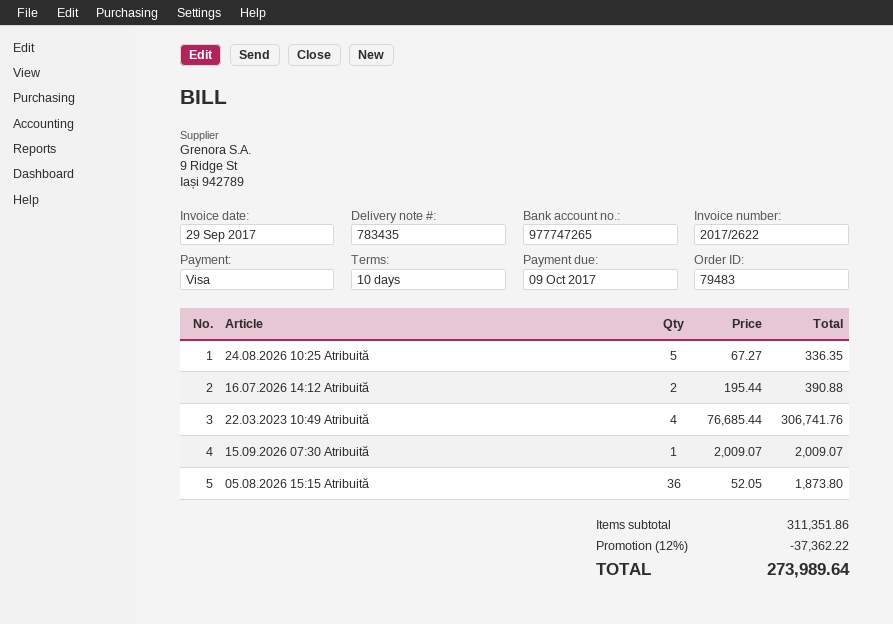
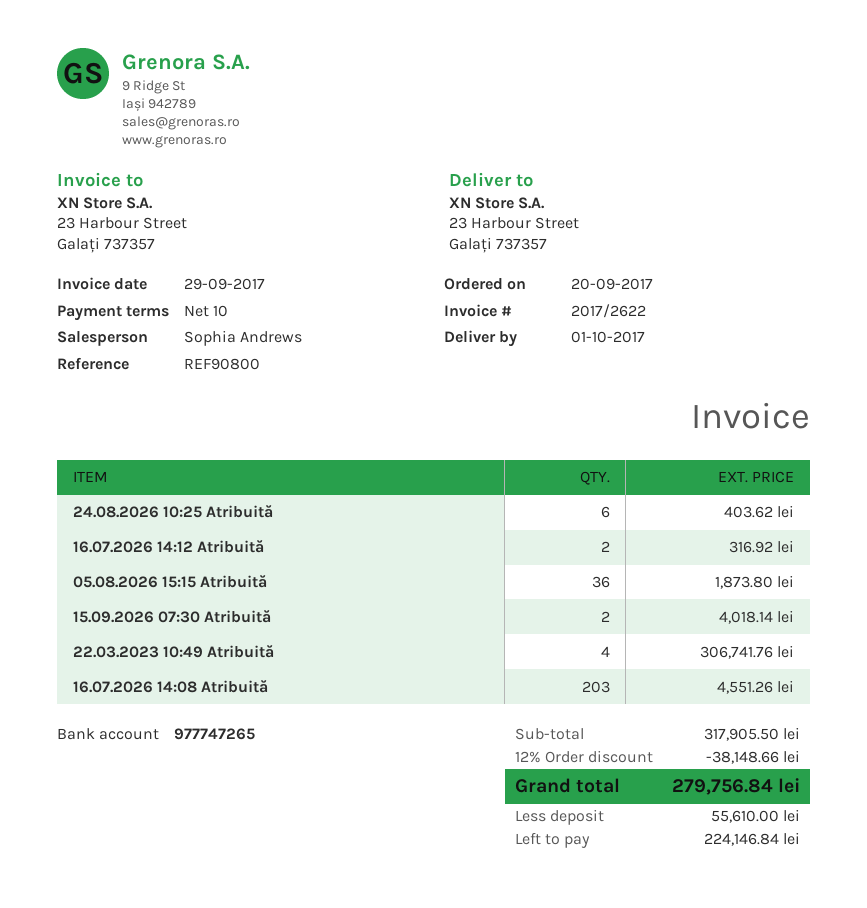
24.08.2026 10:25 Atribuită: 5 for 336.35 -> 6 for 403.62
16.07.2026 14:12 Atribuită: 2 for 390.88 -> 2 for 316.92
15.09.2026 07:30 Atribuită: 1 for 2009.07 -> 2 for 4018.14
16.07.2026 14:08 Atribuită: none -> 203 for 4551.26
subtotal: 311351.86 -> 317905.50
discount: 12% = 37362.22 -> 12% = 38148.66
total: 273989.64 -> 279756.84

